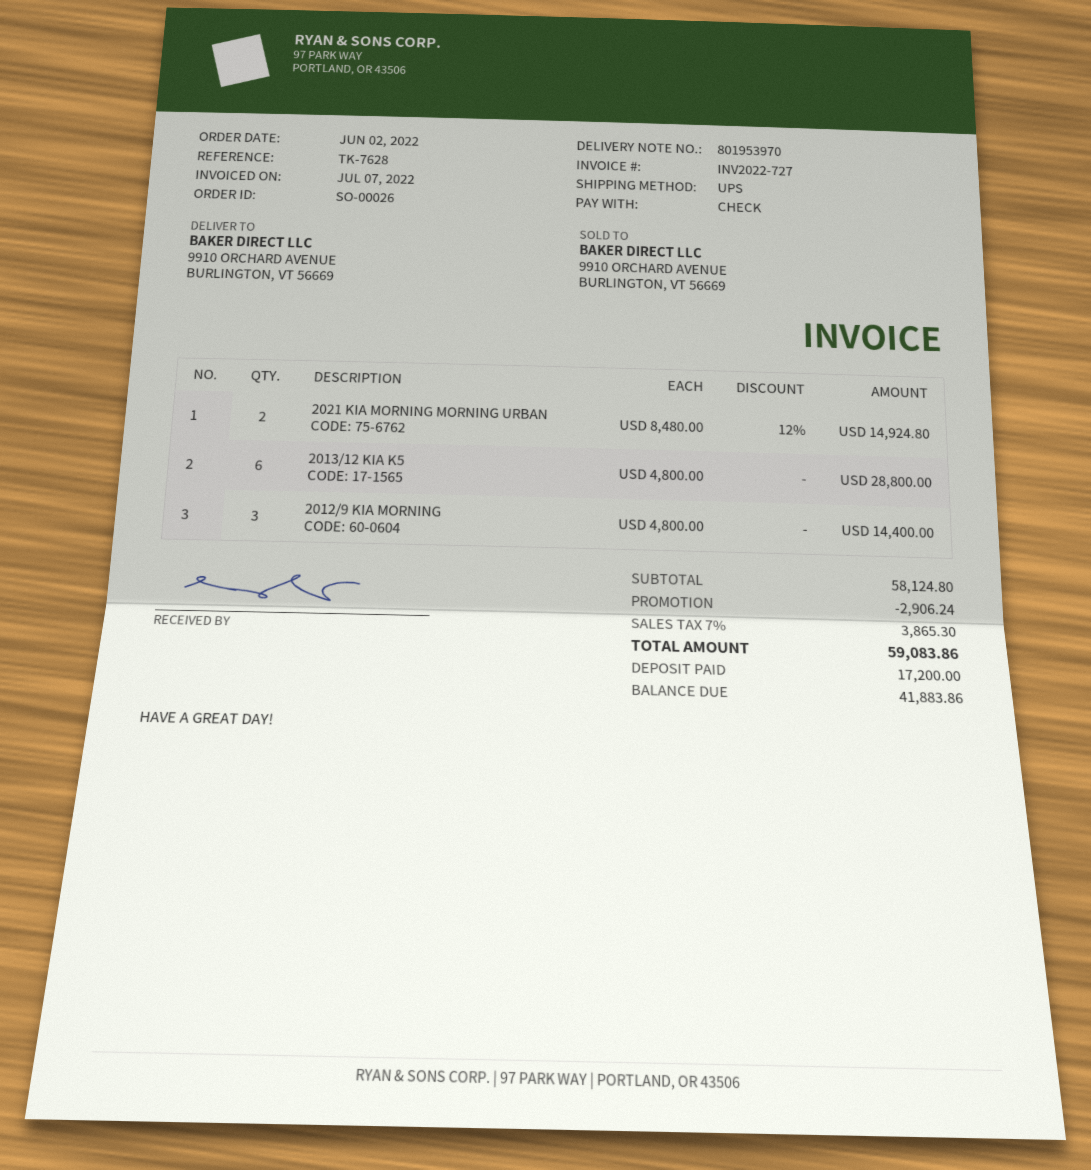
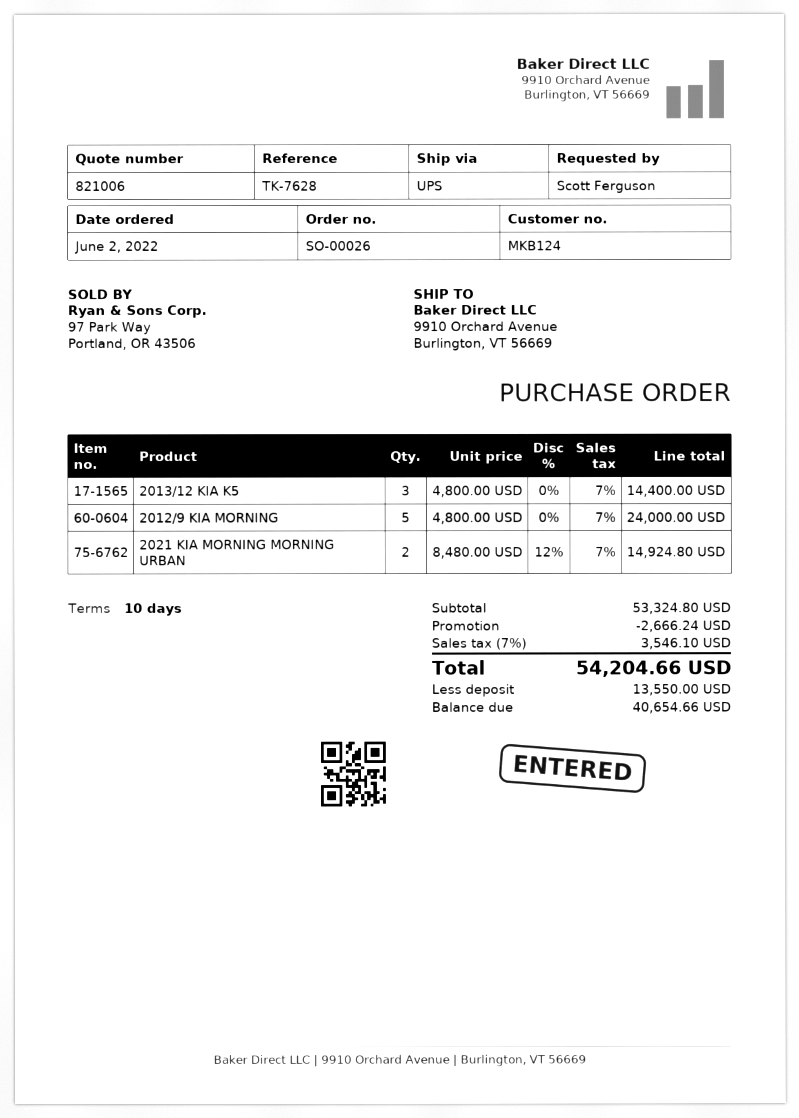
2013/12 KIA K5: 6 x 4800.00 = 28800.00 -> 3 x 4800.00 = 14400.00
2012/9 KIA MORNING: 3 x 4800.00 = 14400.00 -> 5 x 4800.00 = 24000.00
subtotal: 58124.80 -> 53324.80
discount: 2906.24 -> 2666.24
tax: 7% = 3865.30 -> 7% = 3546.10
total: 59083.86 -> 54204.66
deposit: 17200.00 -> 13550.00
balance: 41883.86 -> 40654.66

